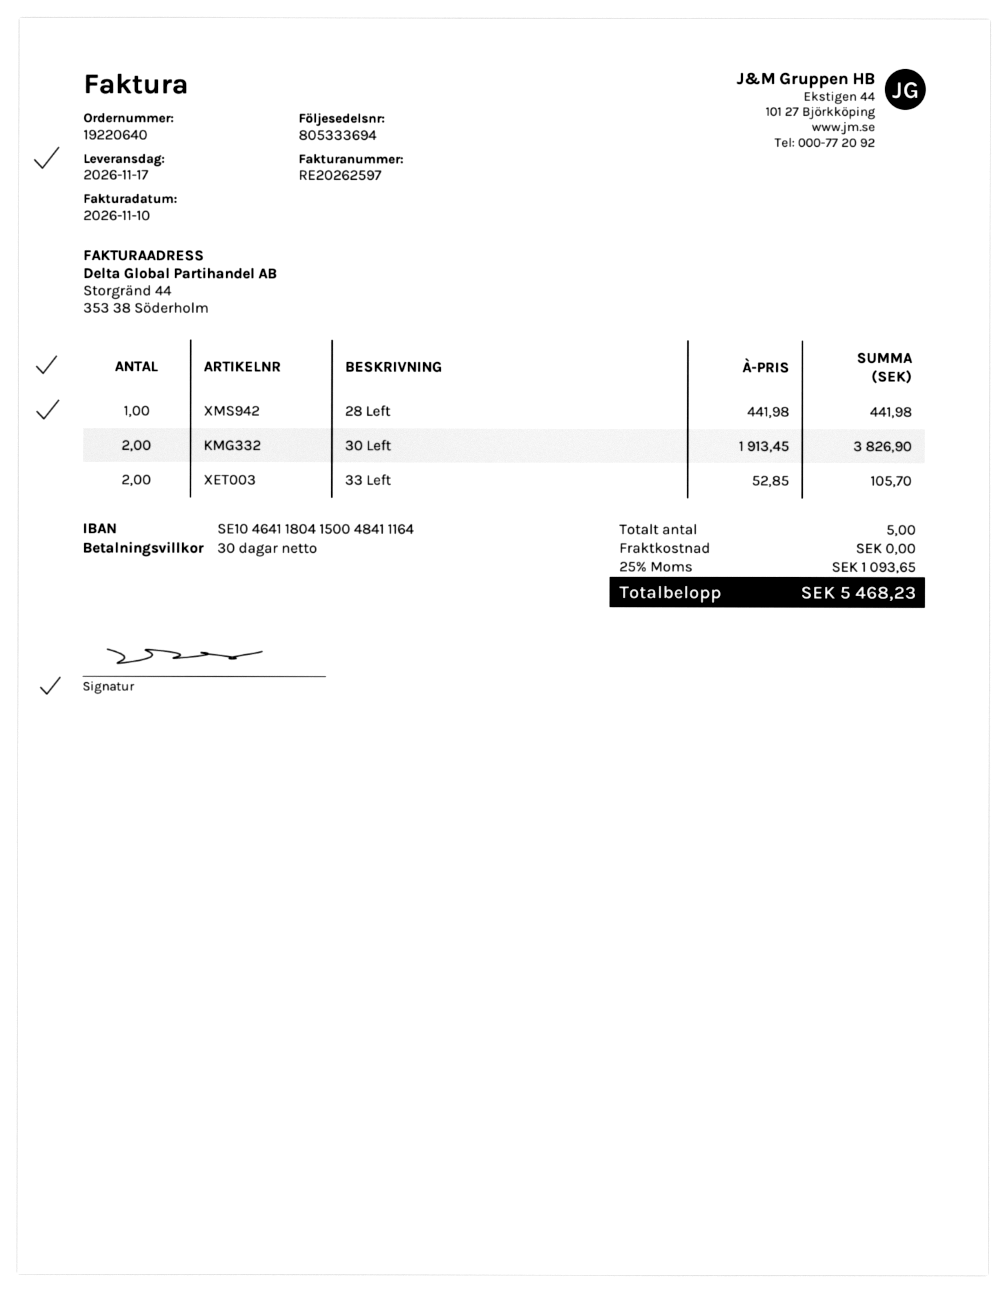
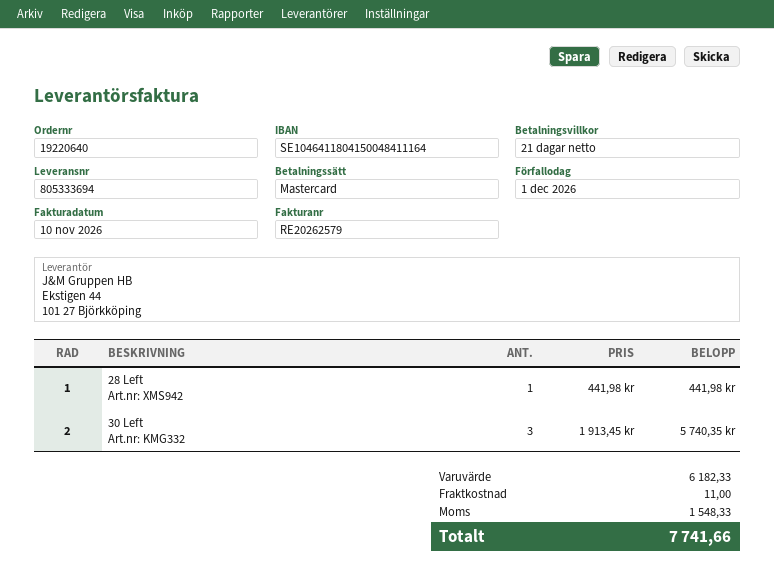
invoice number: RE20262597 -> RE20262579
payment terms: 30 days -> 21 days
30 Left: 2 x 1913.45 = 3826.90 -> 3 x 1913.45 = 5740.35
33 Left: 2 x 52.85 = 105.70 -> none
shipping: 0.00 -> 11.00
tax: 1093.65 -> 1548.33
total: 5468.23 -> 7741.66

